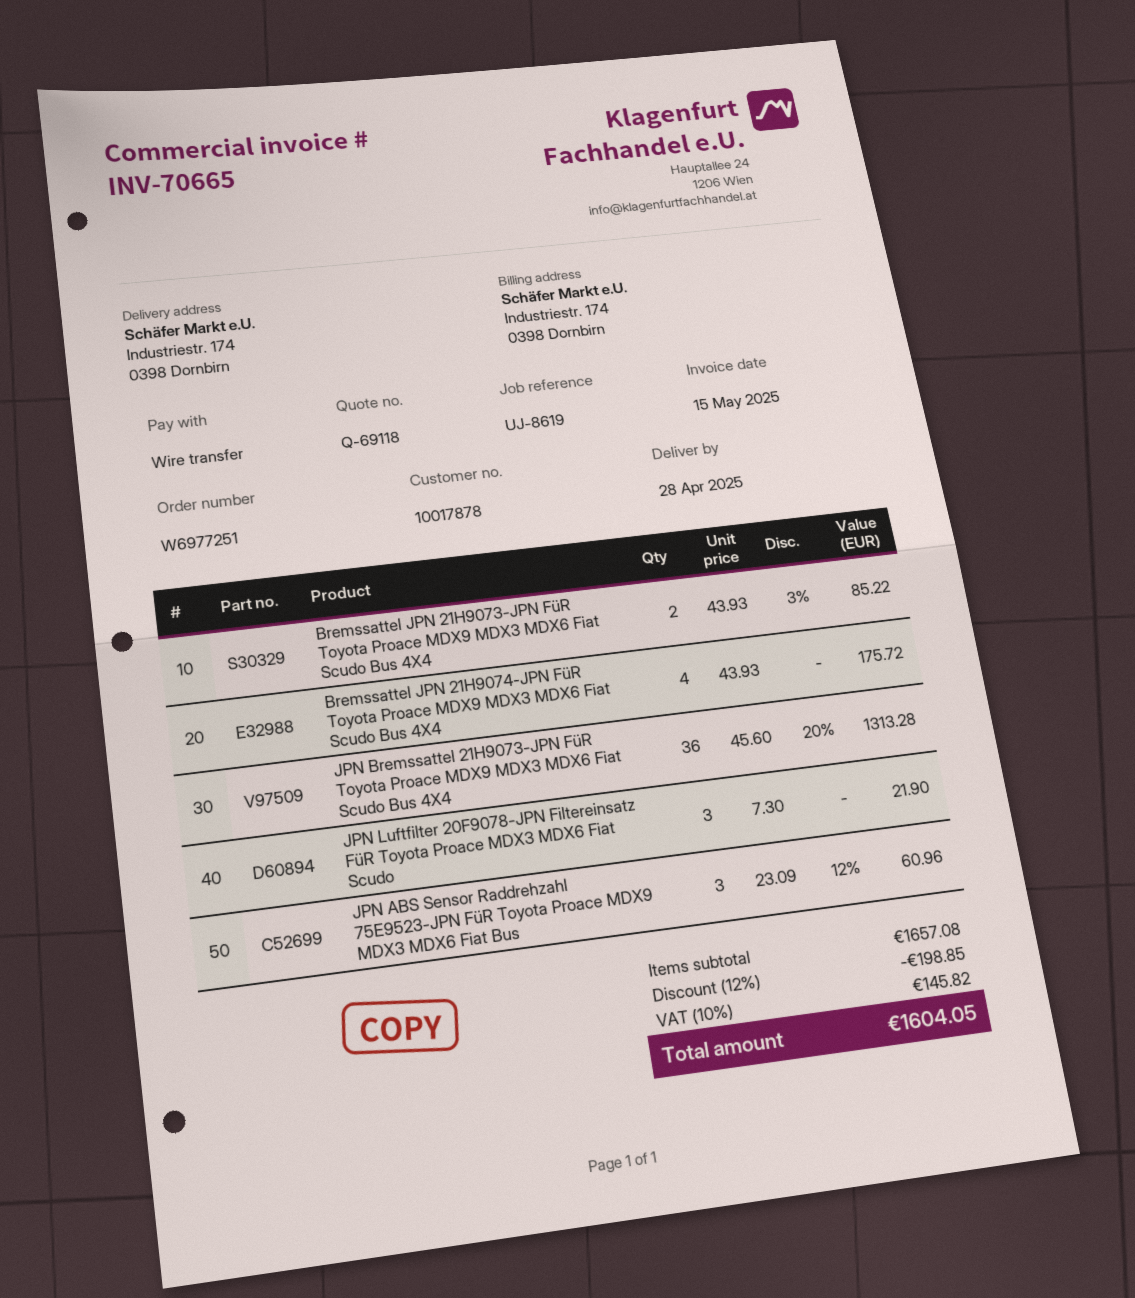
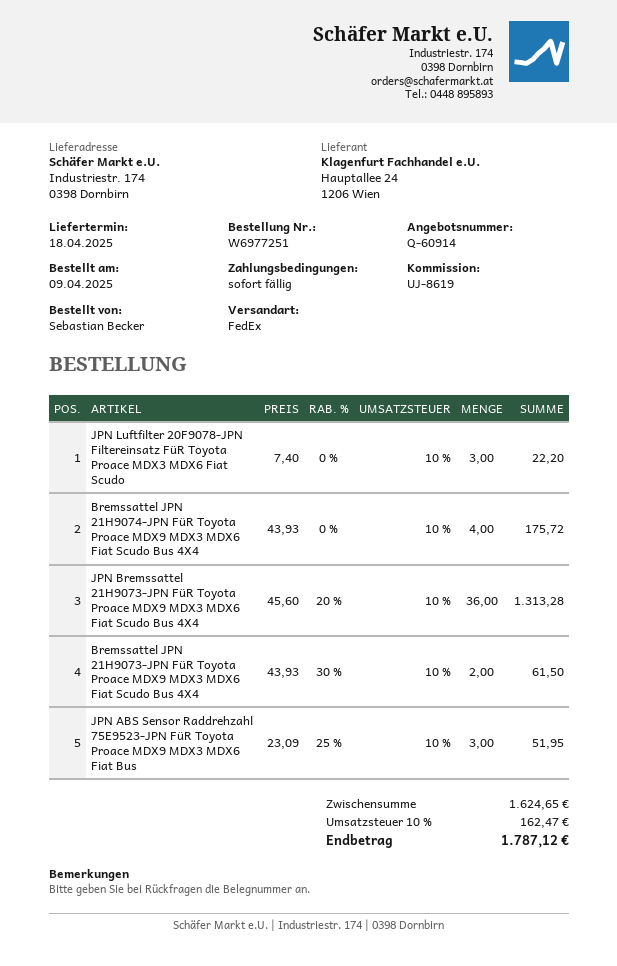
quote number: Q-69118 -> Q-60914
delivery date: 2025-04-28 -> 2025-04-18
Bremssattel JPN 21H9073-JPN FüR Toyota Proace MDX9 MDX3 MDX6 Fiat Scudo Bus 4X4: 2 x 43.93 - 3% = 85.22 -> 2 x 43.93 - 30% = 61.50
JPN Luftfilter 20F9078-JPN Filtereinsatz FüR Toyota Proace MDX3 MDX6 Fiat Scudo: 3 x 7.30 = 21.90 -> 3 x 7.40 = 22.20
JPN ABS Sensor Raddrehzahl 75E9523-JPN FüR Toyota Proace MDX9 MDX3 MDX6 Fiat Bus: 3 x 23.09 - 12% = 60.96 -> 3 x 23.09 - 25% = 51.95
subtotal: 1657.08 -> 1624.65
discount: 12% = 198.85 -> none
tax: 10% = 145.82 -> 10% = 162.47
total: 1604.05 -> 1787.12

